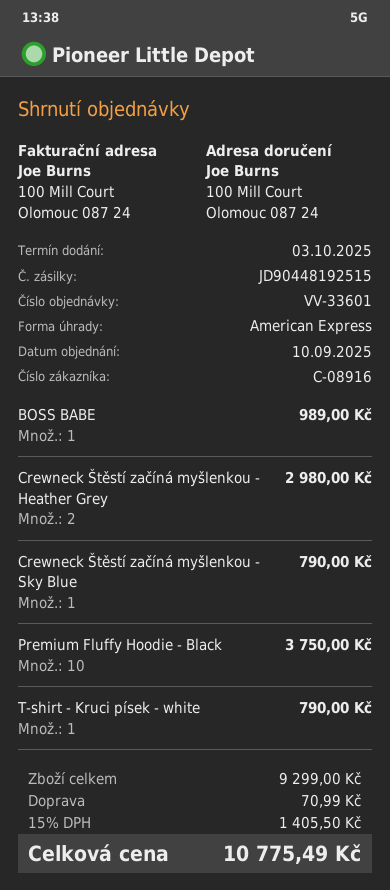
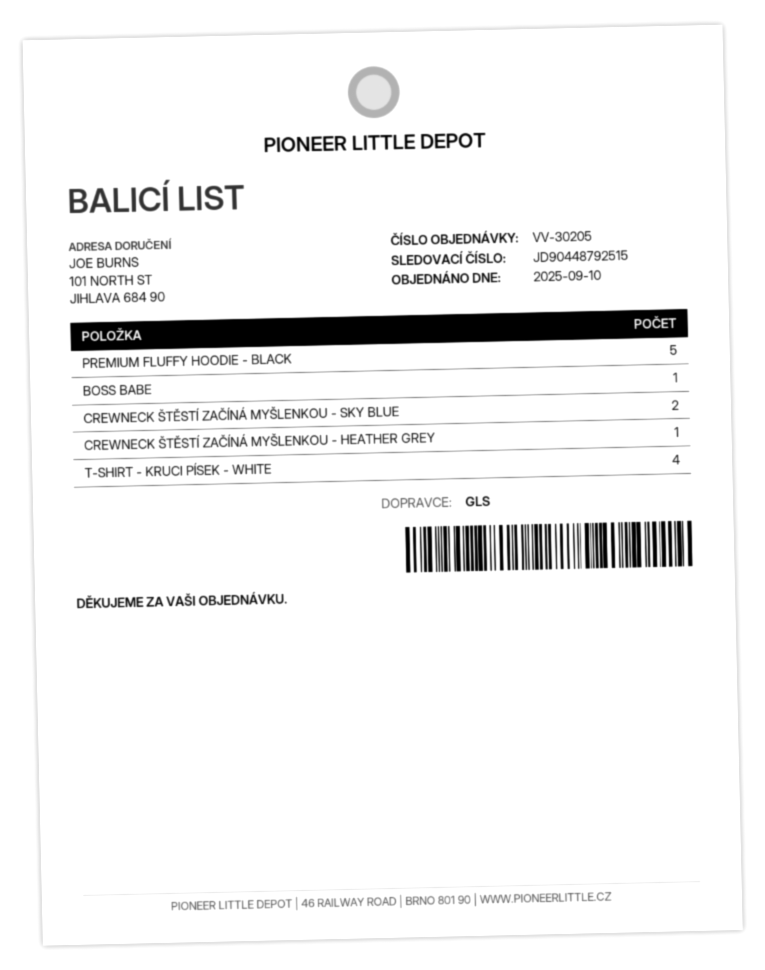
order number: VV-33601 -> VV-30205
tracking number: JD90448192515 -> JD90448792515
ship to: 100 Mill Court, Olomouc 087 24 -> 101 NORTH ST, JIHLAVA 684 90
Crewneck Štěstí začíná myšlenkou - Heather Grey: 2 -> 1
Crewneck Štěstí začíná myšlenkou - Sky Blue: 1 -> 2
Premium Fluffy Hoodie - Black: 10 -> 5
T-shirt - Kruci písek - white: 1 -> 4

